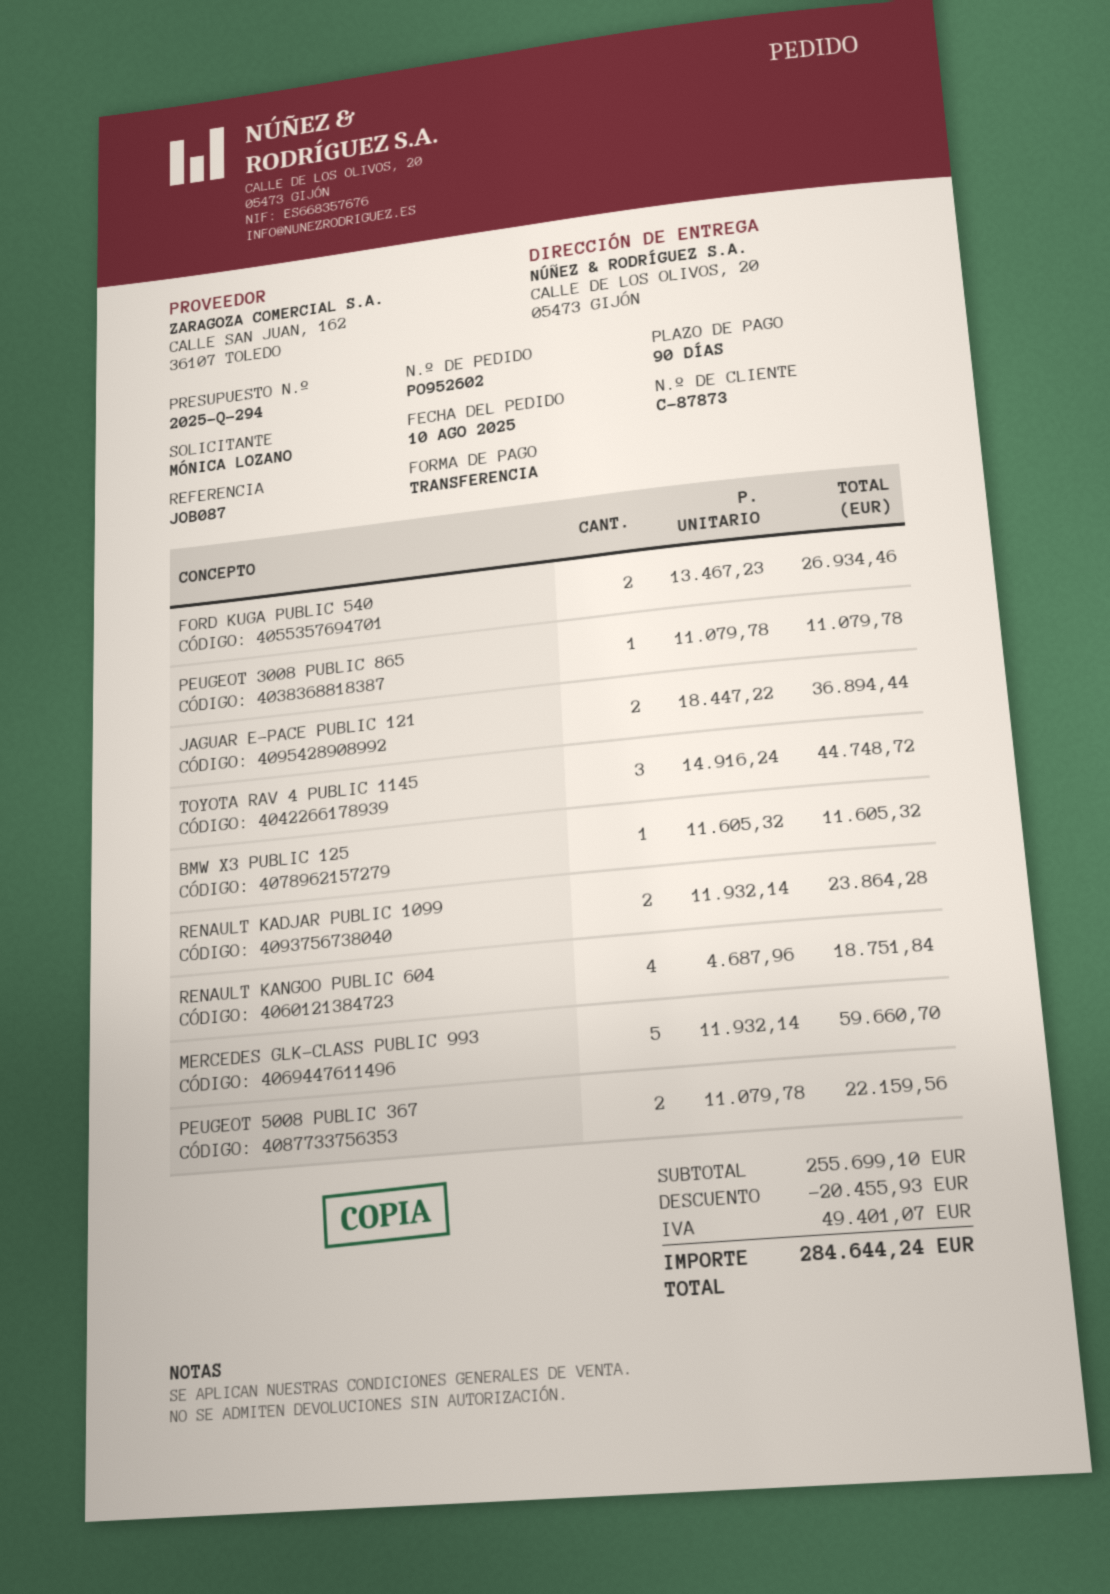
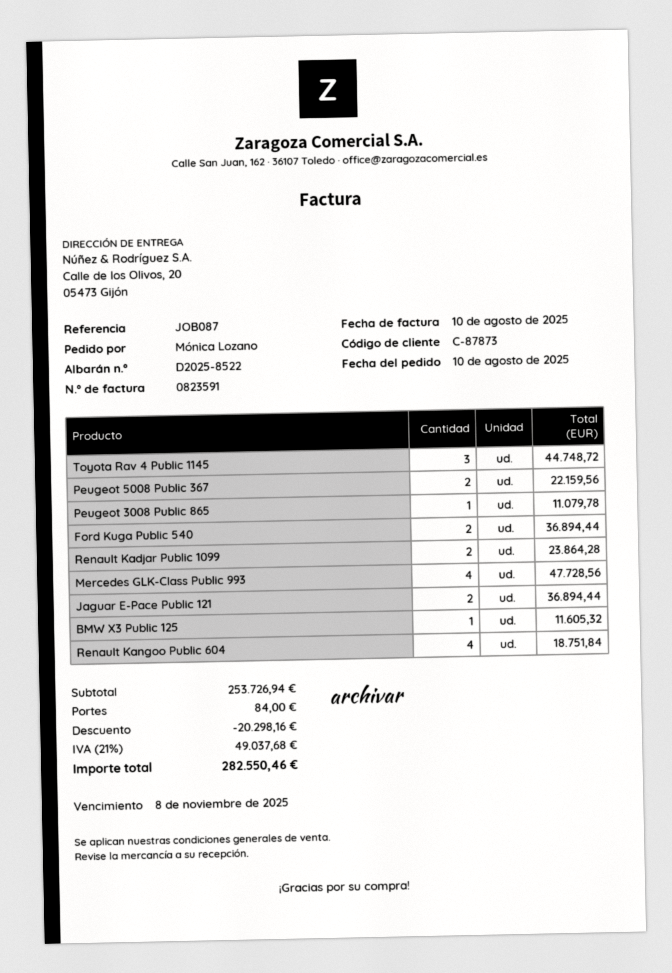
FORD KUGA PUBLIC 540: 2 for 26934.46 -> 2 for 36894.44
MERCEDES GLK-CLASS PUBLIC 993: 5 for 59660.70 -> 4 for 47728.56
subtotal: 255699.10 -> 253726.94
discount: 20455.93 -> 20298.16
shipping: none -> 84.00
tax: 49401.07 -> 49037.68
total: 284644.24 -> 282550.46

